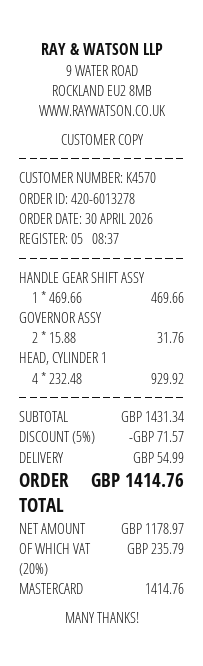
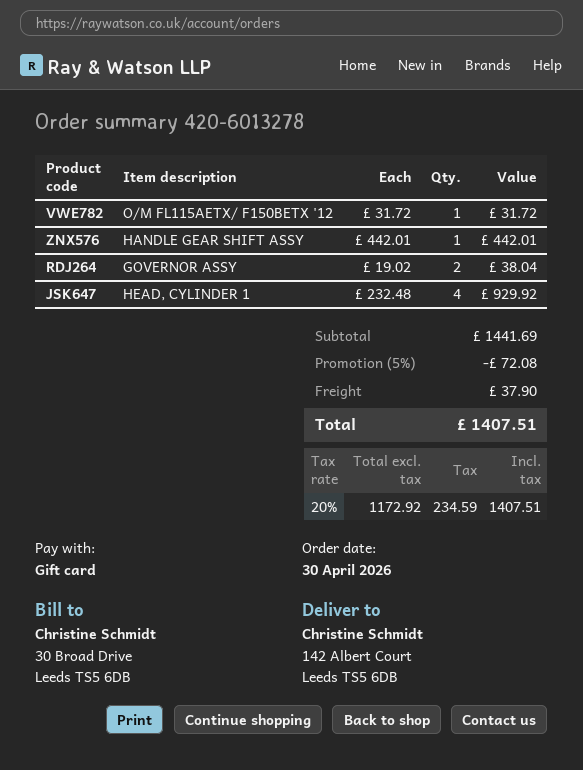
payment method: Mastercard -> gift card
HANDLE GEAR SHIFT ASSY: 1 x 469.66 = 469.66 -> 1 x 442.01 = 442.01
GOVERNOR ASSY: 2 x 15.88 = 31.76 -> 2 x 19.02 = 38.04
O/M FL115AETX/ F150BETX '12: none -> 1 x 31.72 = 31.72
subtotal: 1431.34 -> 1441.69
discount: 5% = 71.57 -> 5% = 72.08
shipping: 54.99 -> 37.90
net: 1178.97 -> 1172.92
tax: 20% = 235.79 -> 20% = 234.59
total: 1414.76 -> 1407.51

